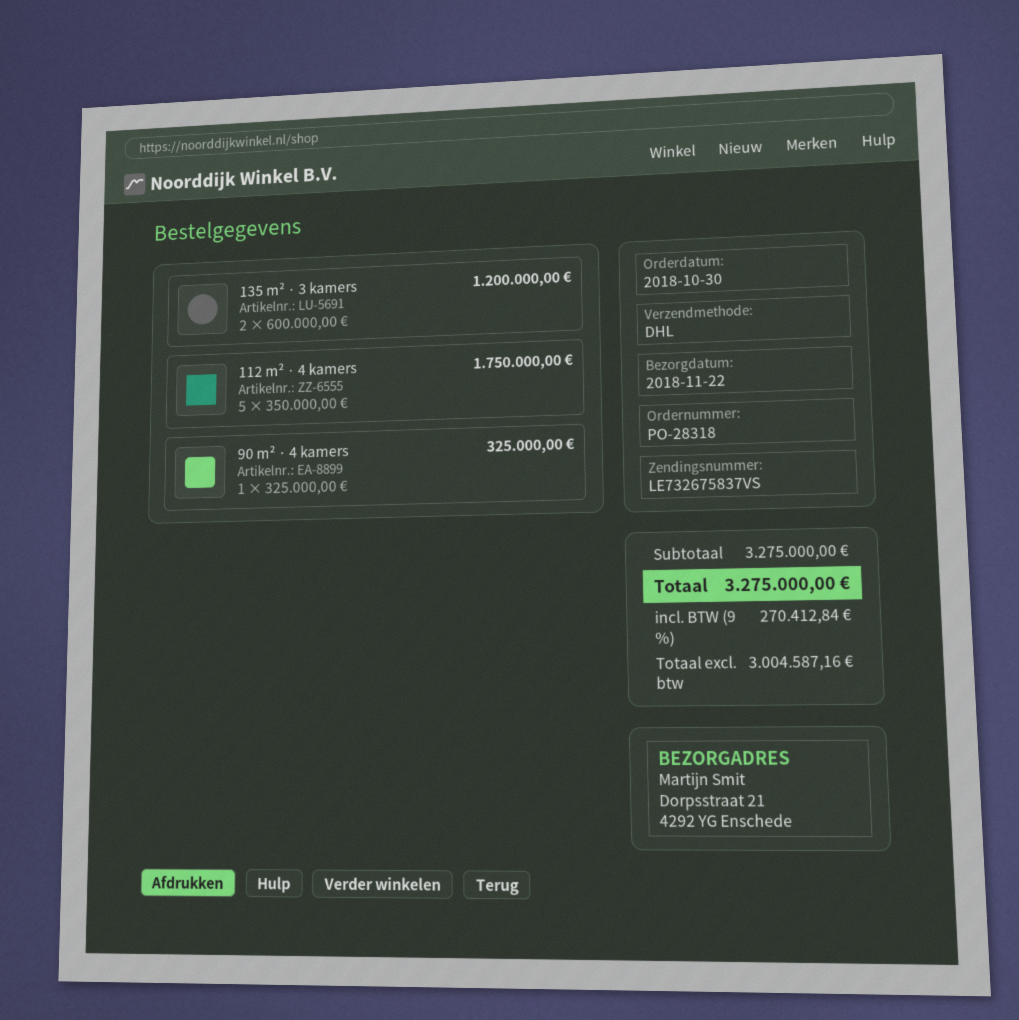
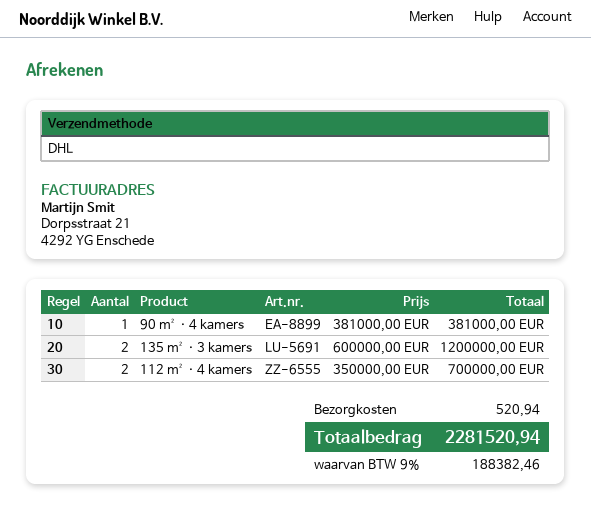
112 m² · 4 kamers: 5 x 350000.00 = 1750000.00 -> 2 x 350000.00 = 700000.00
90 m² · 4 kamers: 1 x 325000.00 = 325000.00 -> 1 x 381000.00 = 381000.00
shipping: none -> 520.94
tax: 9% = 270412.84 -> 9% = 188382.46
total: 3275000.00 -> 2281520.94

